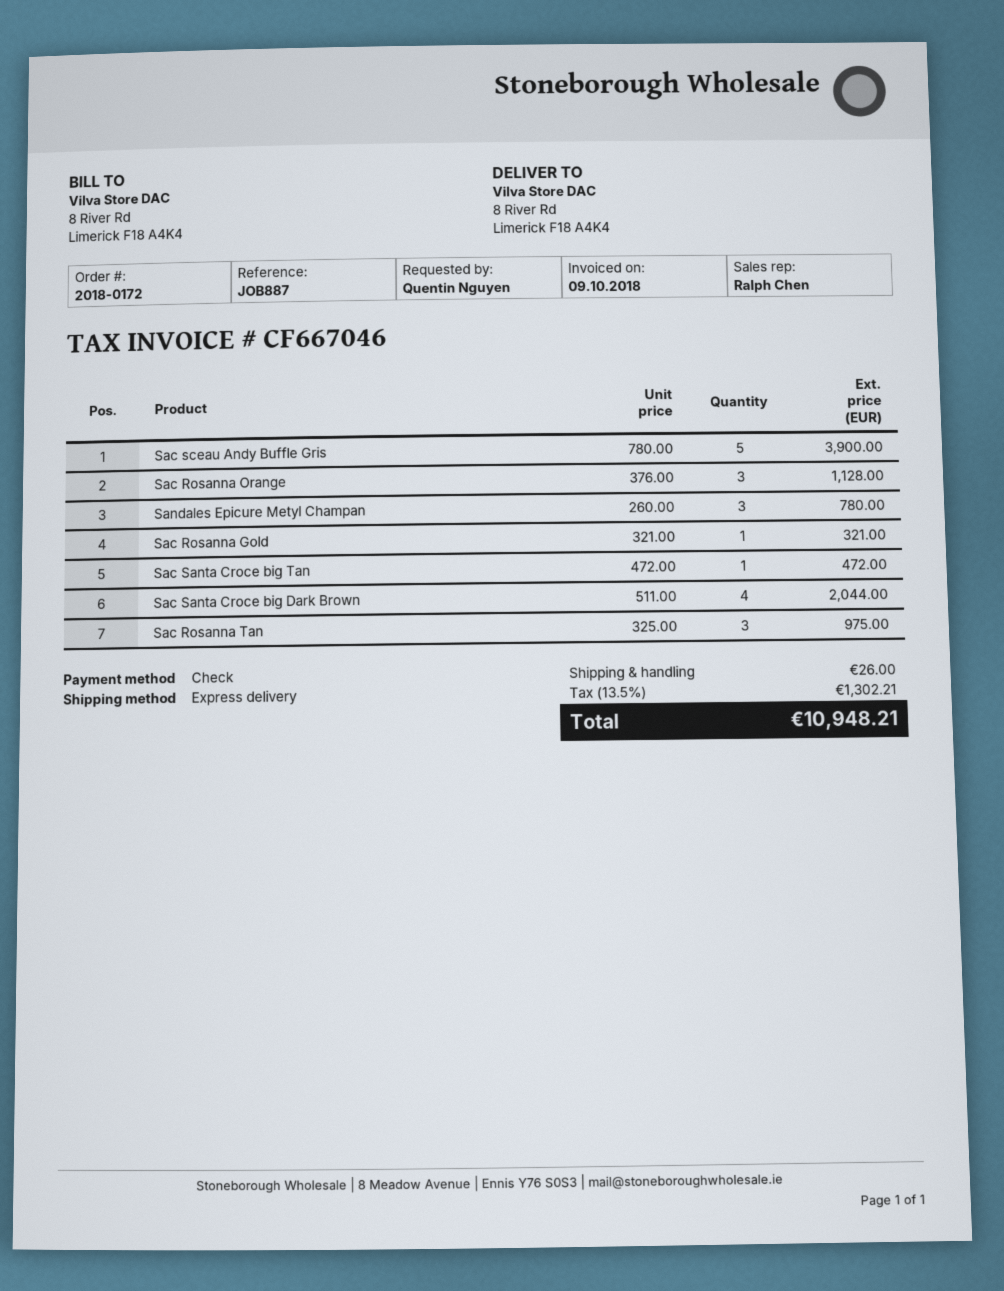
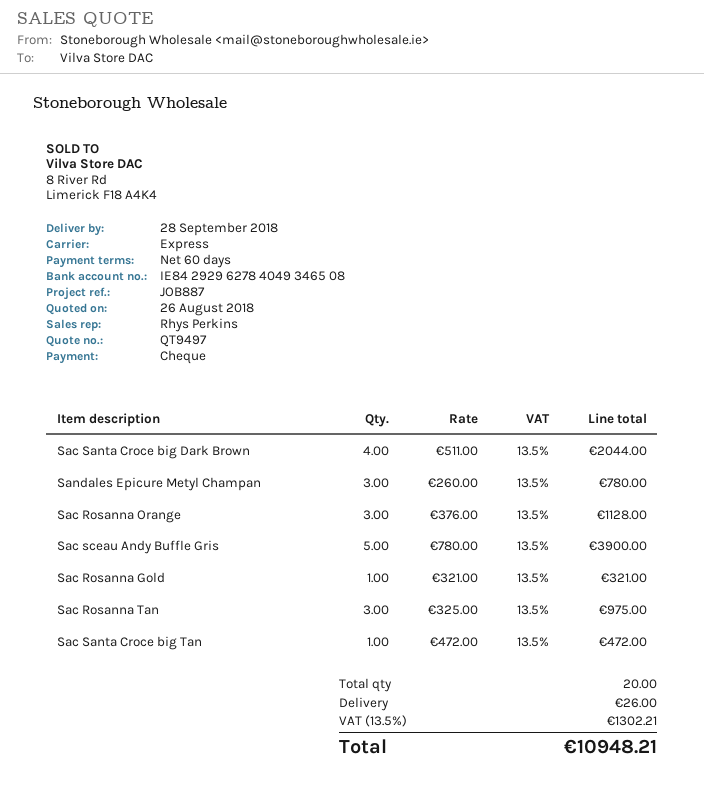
sales rep: Ralph Chen -> Rhys Perkins

